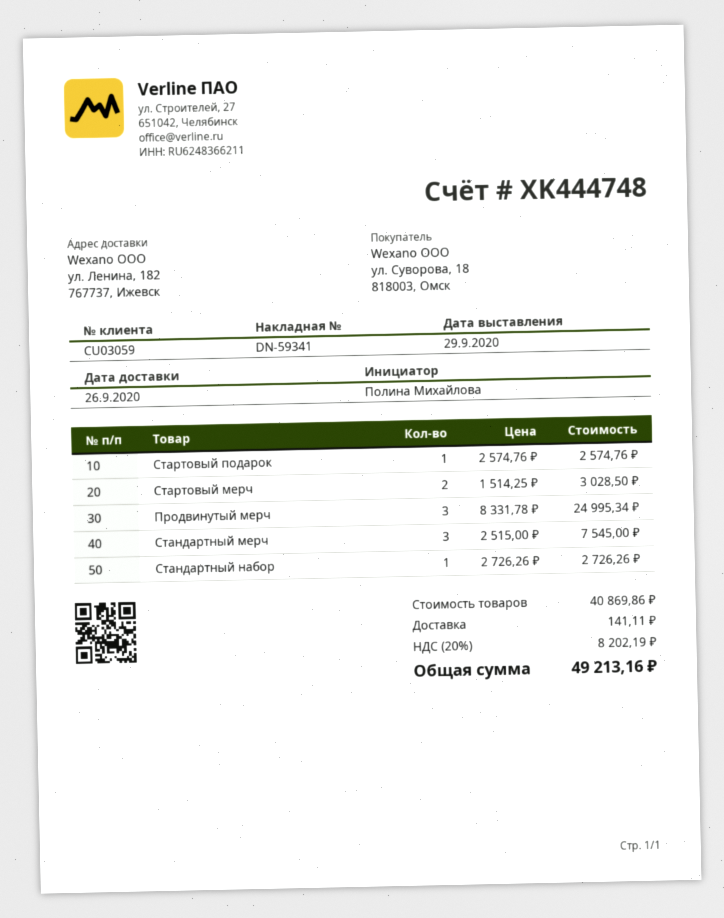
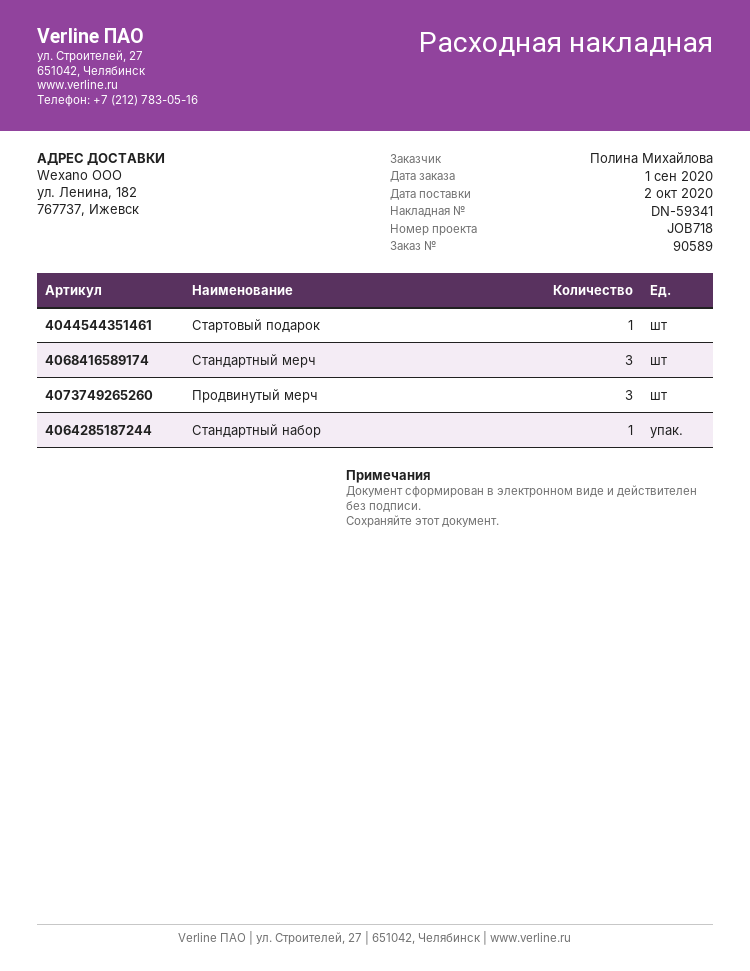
delivery date: 2020-09-26 -> 2020-10-02
Стартовый мерч: 2 -> none

